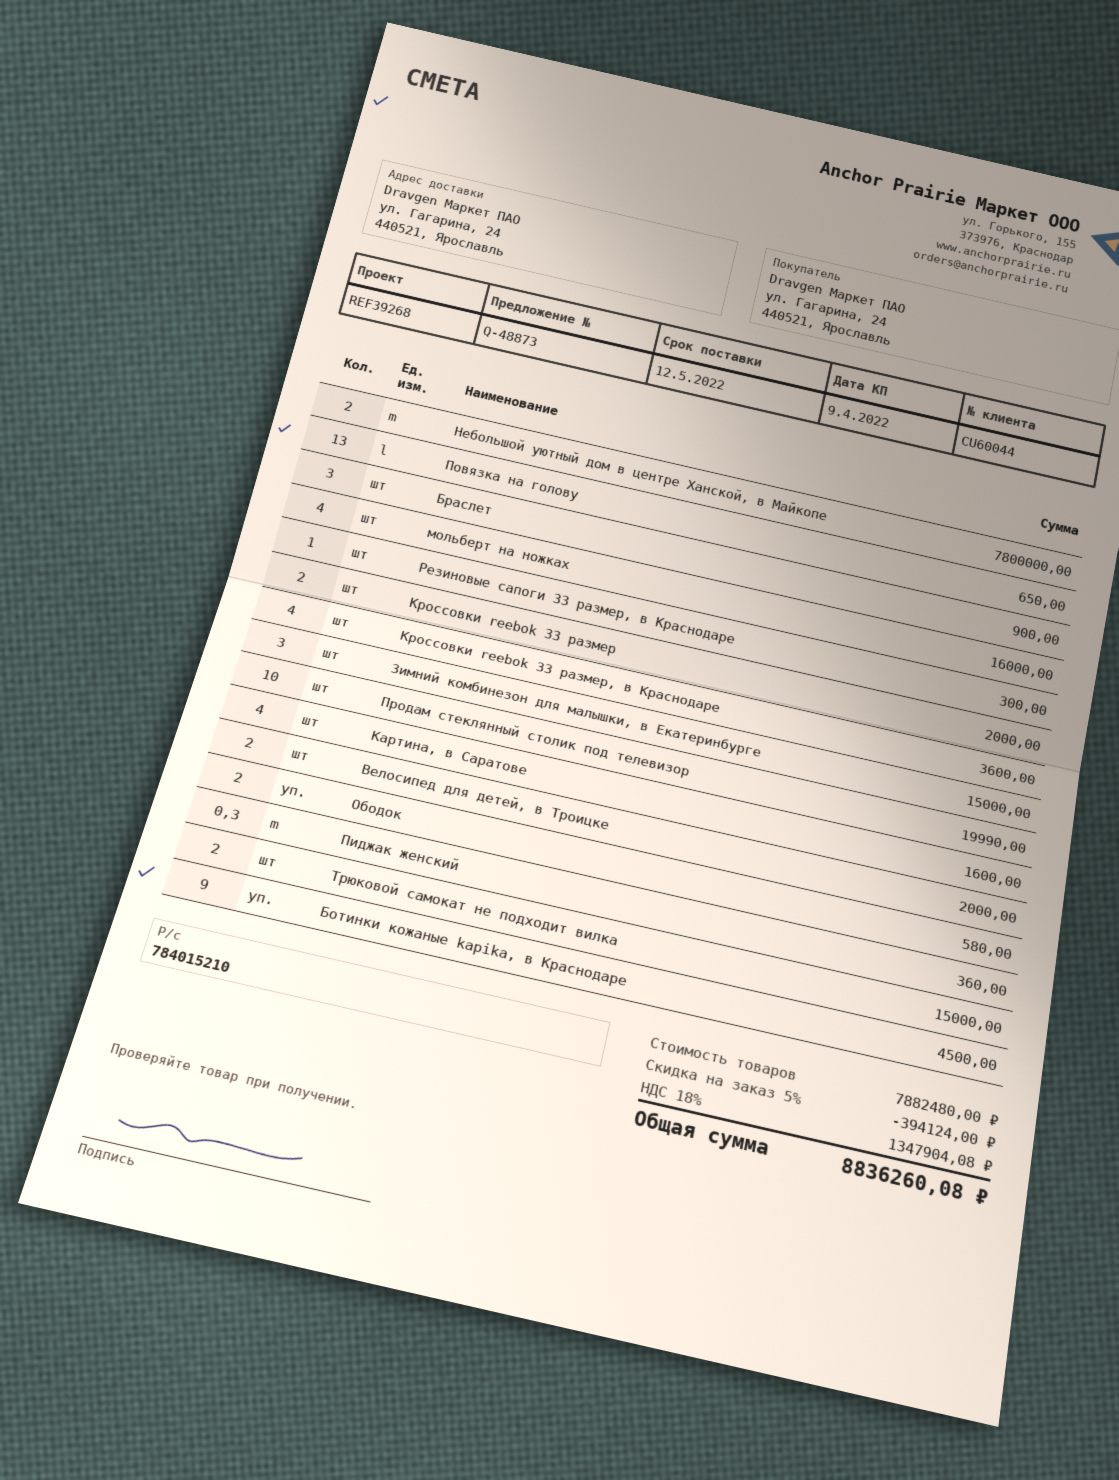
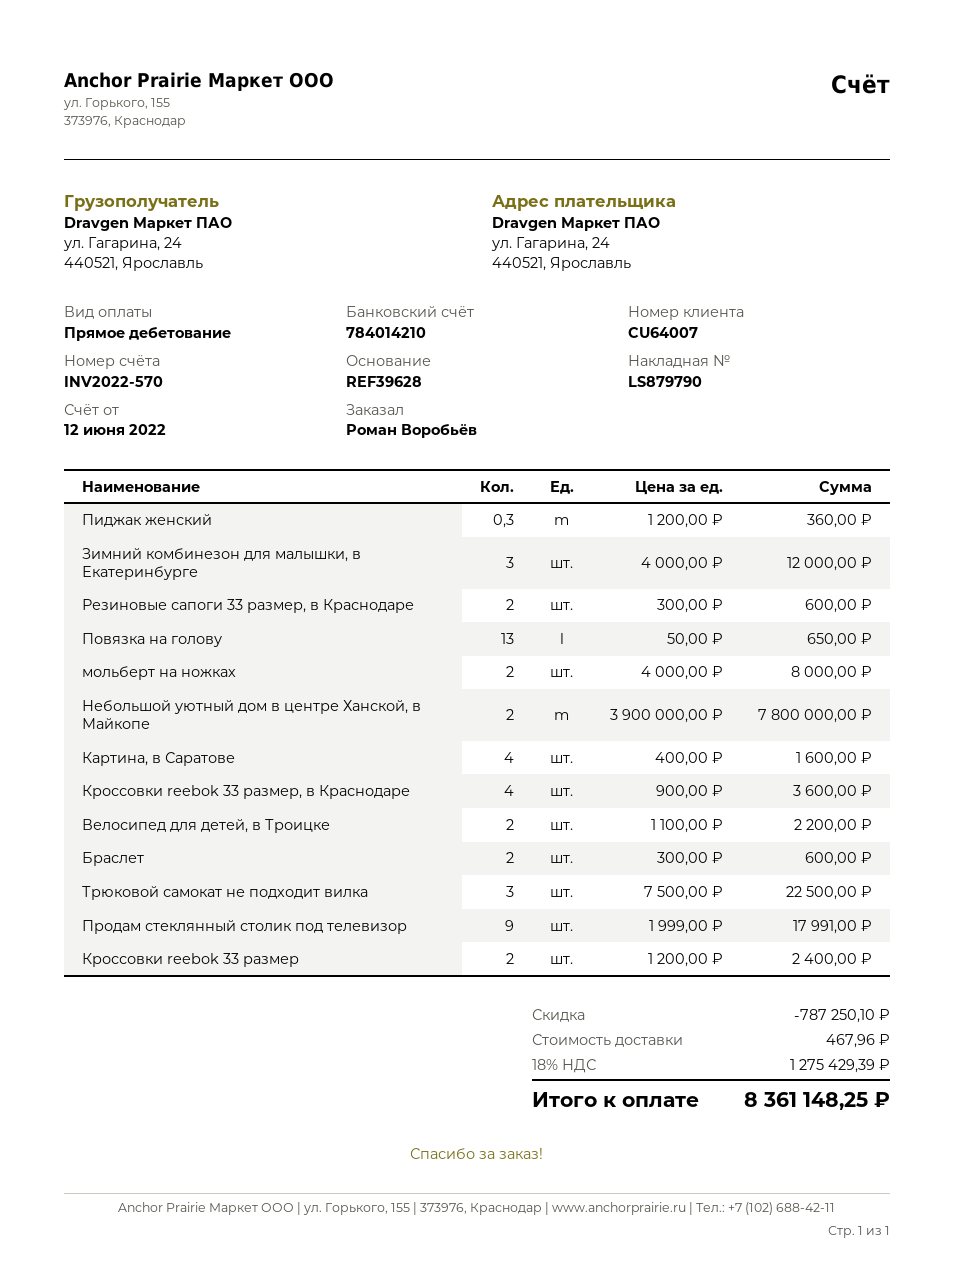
customer number: CU60044 -> CU64007
reference: REF39268 -> REF39628
bank account: 784015210 -> 784014210
Браслет: 3 for 900.00 -> 2 for 600.00
мольберт на ножках: 4 for 16000.00 -> 2 for 8000.00
Резиновые сапоги 33 размер, в Краснодаре: 1 for 300.00 -> 2 for 600.00
Кроссовки reebok 33 размер: 2 for 2000.00 -> 2 for 2400.00
Зимний комбинезон для малышки, в Екатеринбурге: 3 for 15000.00 -> 3 for 12000.00
Продам стеклянный столик под телевизор: 10 for 19990.00 -> 9 for 17991.00
Велосипед для детей, в Троицке: 2 for 2000.00 -> 2 for 2200.00
Ободок: 2 for 580.00 -> none
Трюковой самокат не подходит вилка: 2 for 15000.00 -> 3 for 22500.00
Ботинки кожаные kapika, в Краснодаре: 9 for 4500.00 -> none
discount: 394124.00 -> 787250.10
shipping: none -> 467.96
tax: 18% = 1347904.08 -> 18% = 1275429.39
total: 8836260.08 -> 8361148.25

